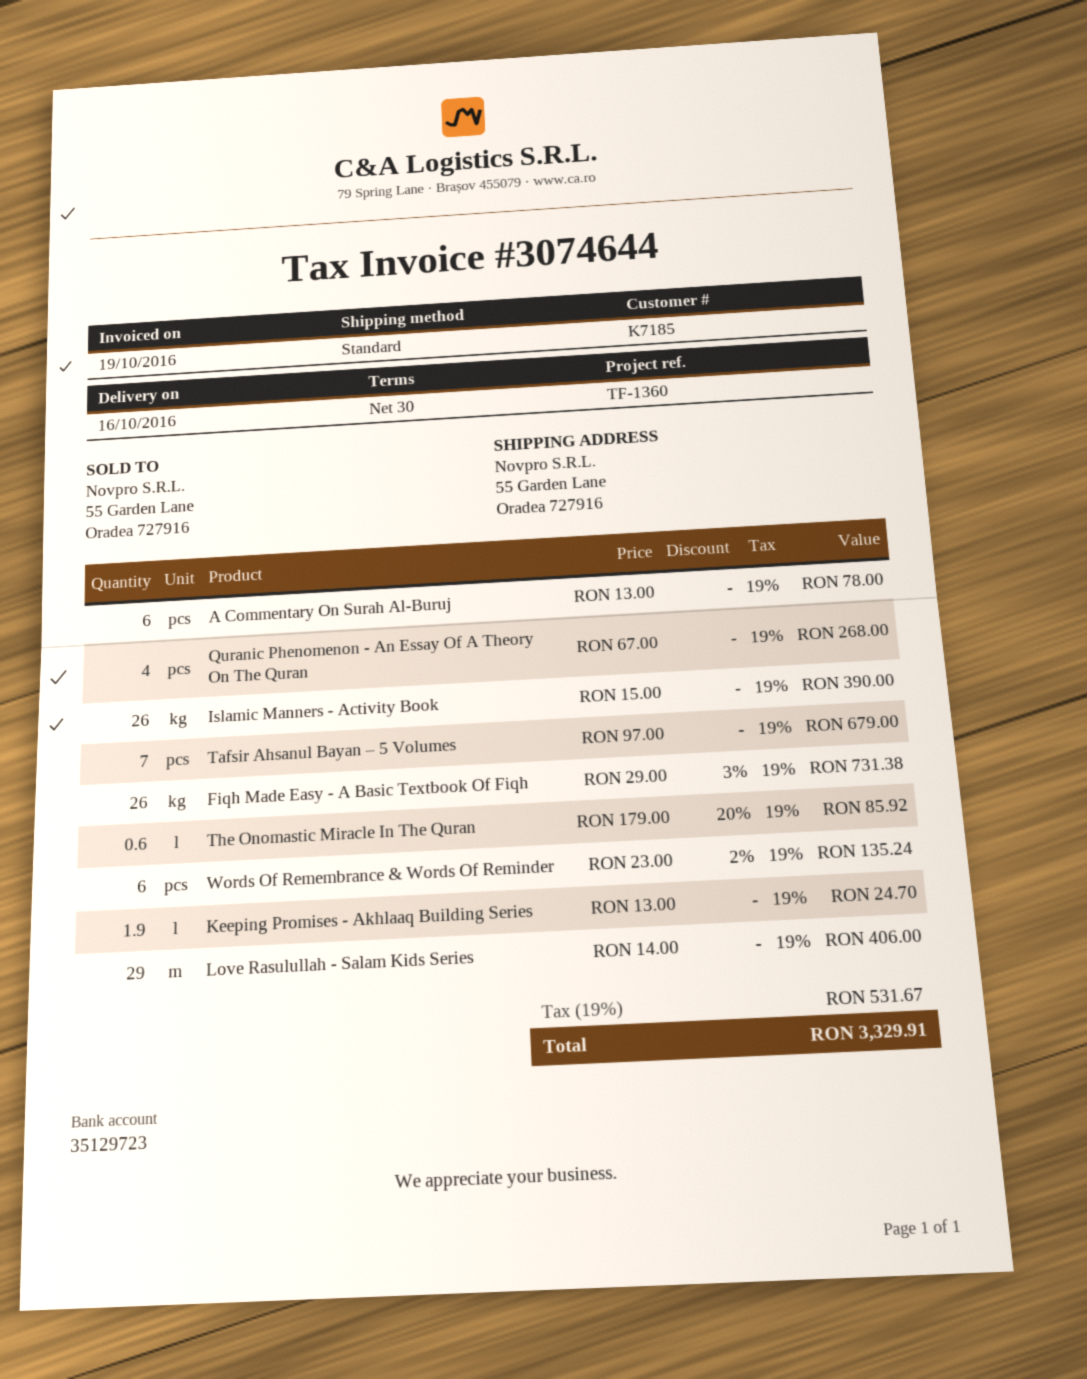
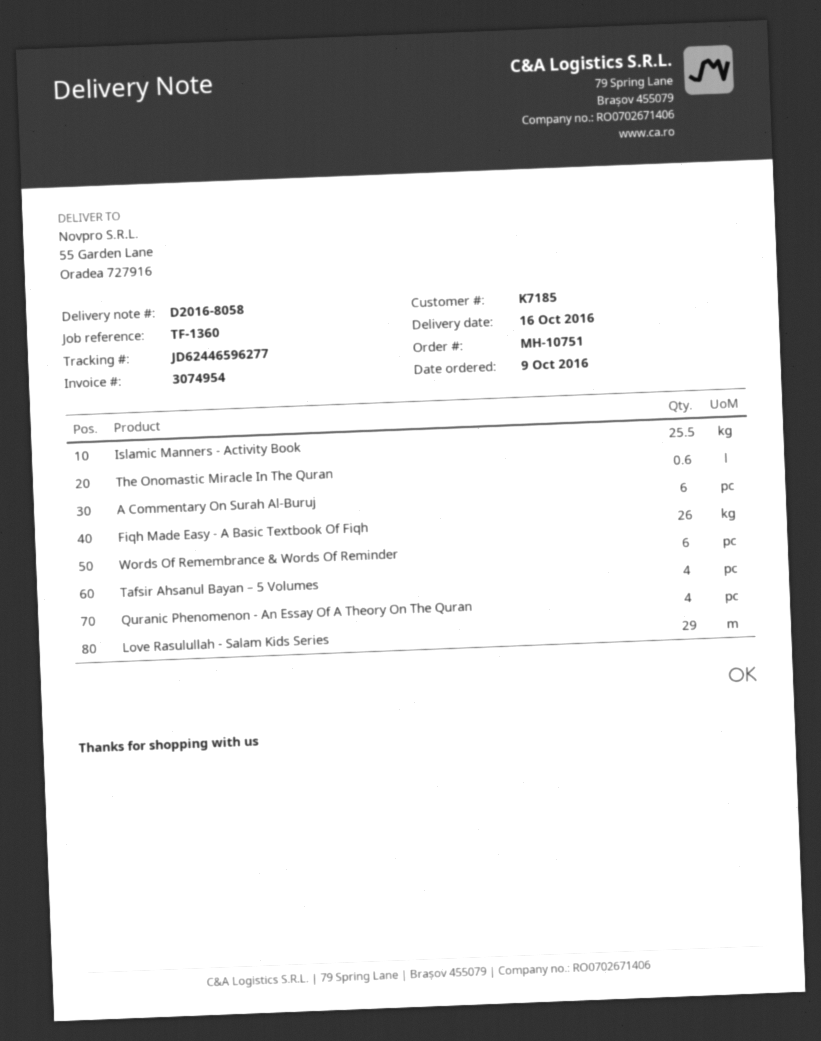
invoice number: 3074644 -> 3074954
Islamic Manners - Activity Book: 26 -> 25.5
Tafsir Ahsanul Bayan – 5 Volumes: 7 -> 4
Keeping Promises - Akhlaaq Building Series: 1.9 -> none

